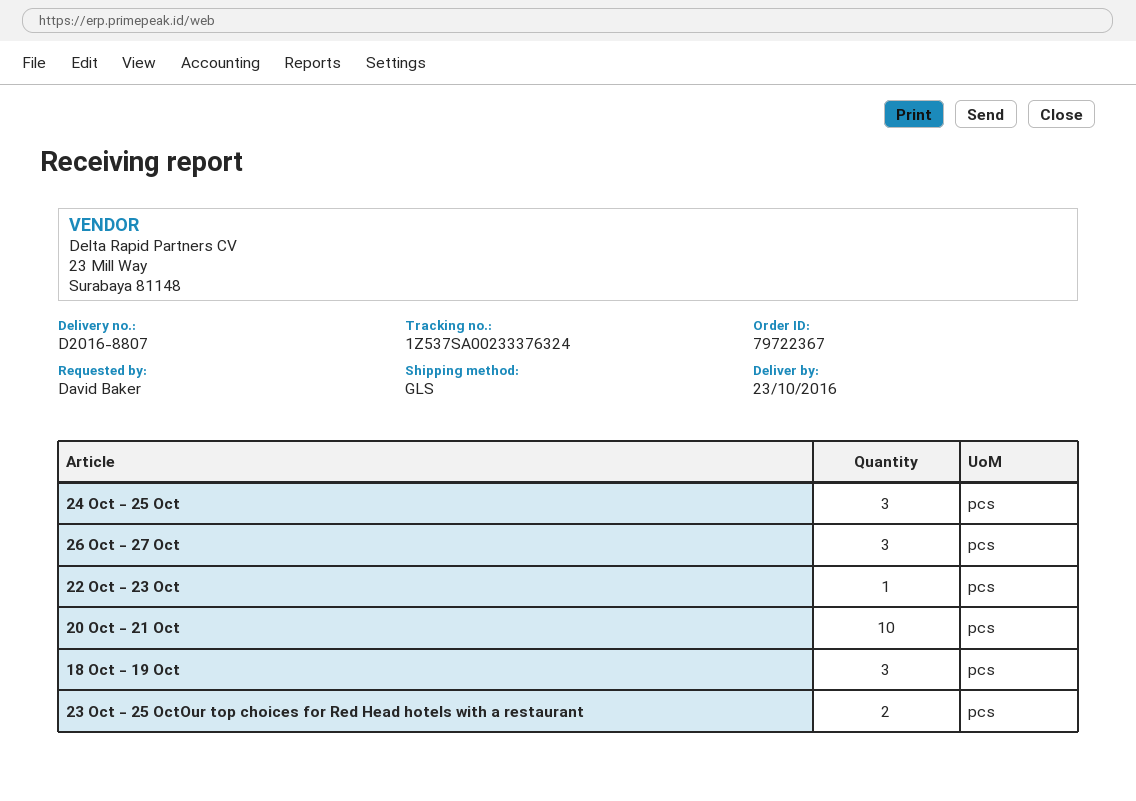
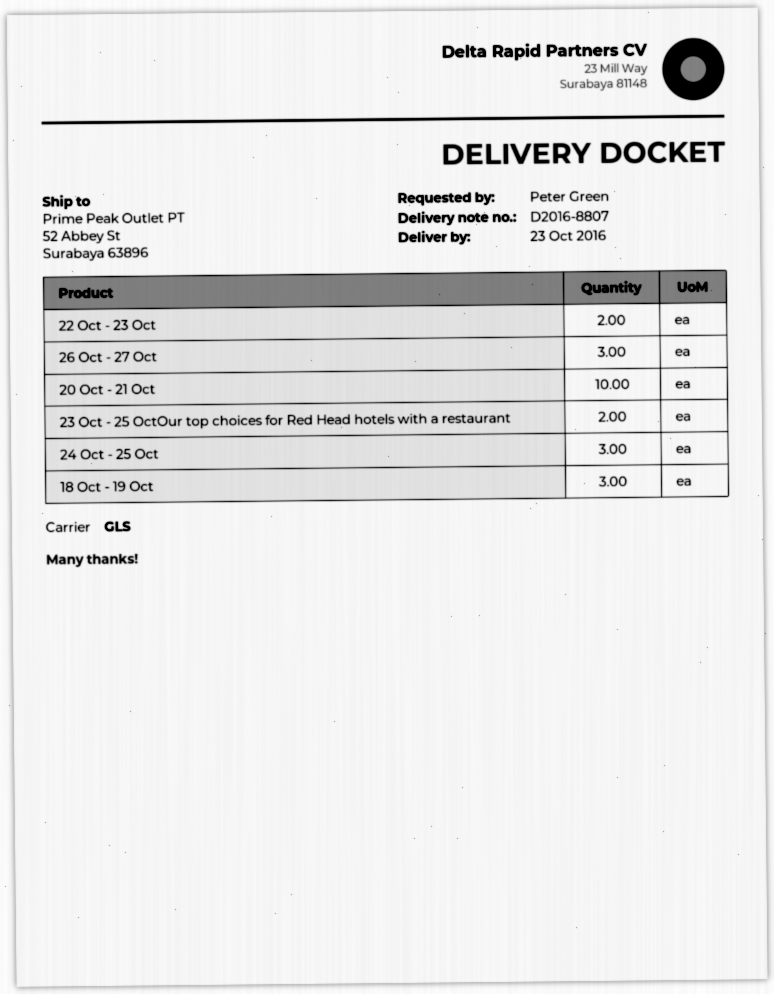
ordered by: David Baker -> Peter Green
22 Oct - 23 Oct: 1 -> 2

